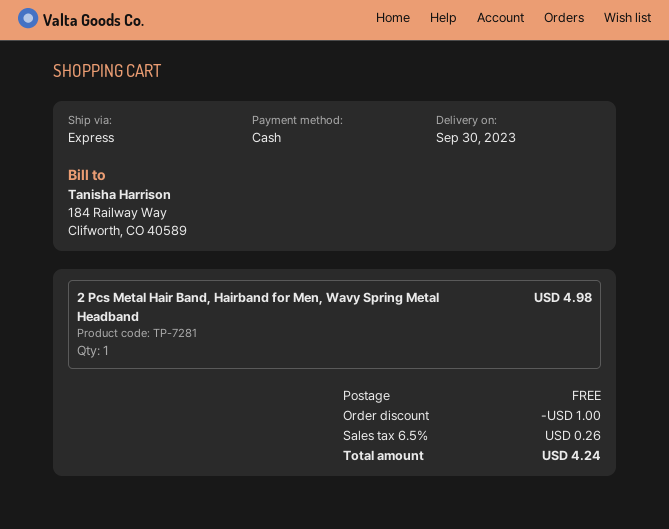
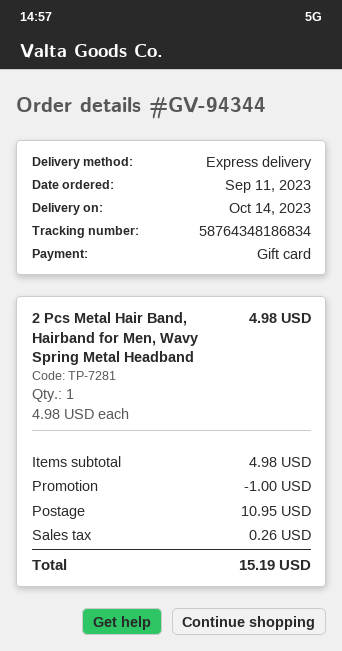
delivery date: 2023-09-30 -> 2023-10-14
payment method: cash -> gift card
shipping: 0.00 -> 10.95
total: 4.24 -> 15.19

